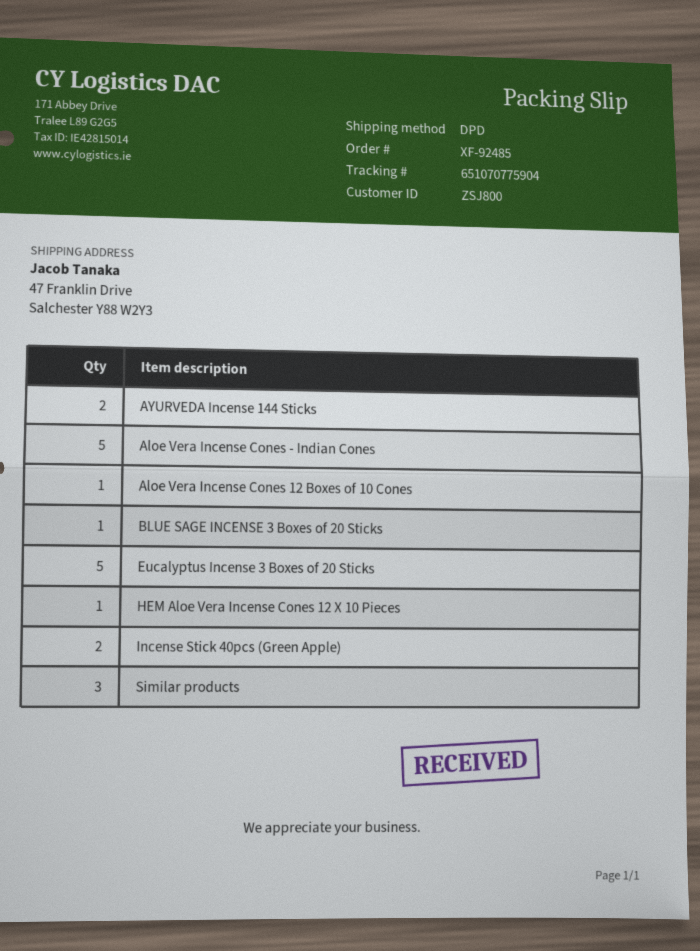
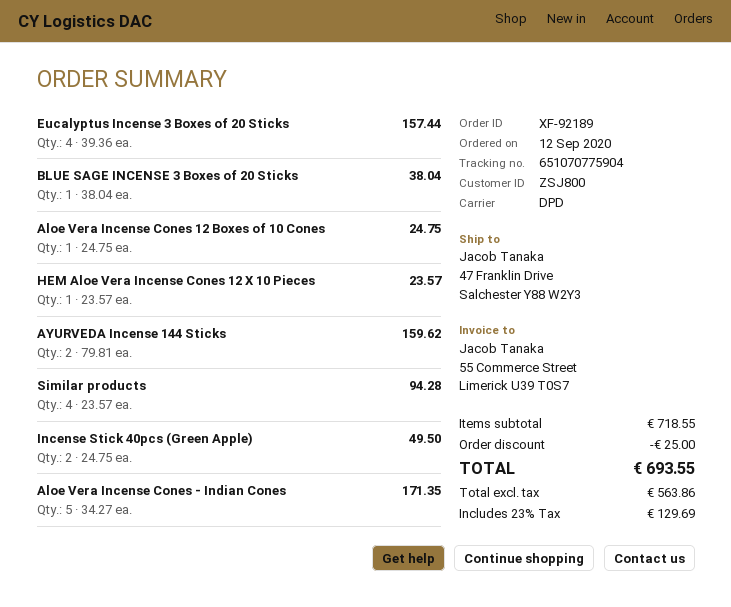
order number: XF-92485 -> XF-92189
Eucalyptus Incense 3 Boxes of 20 Sticks: 5 -> 4
Similar products: 3 -> 4

